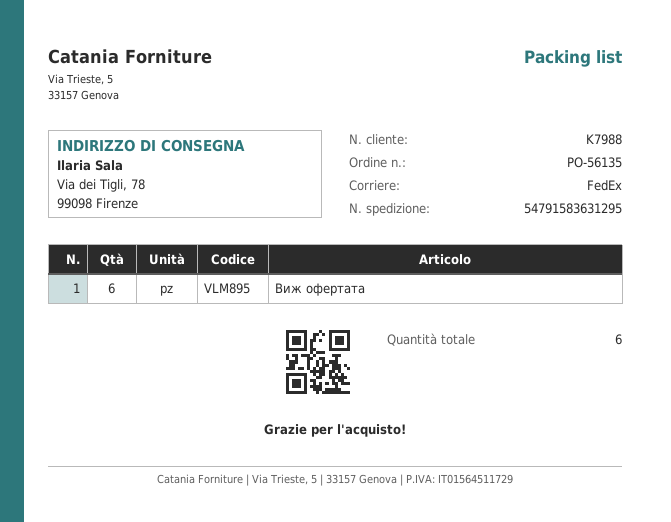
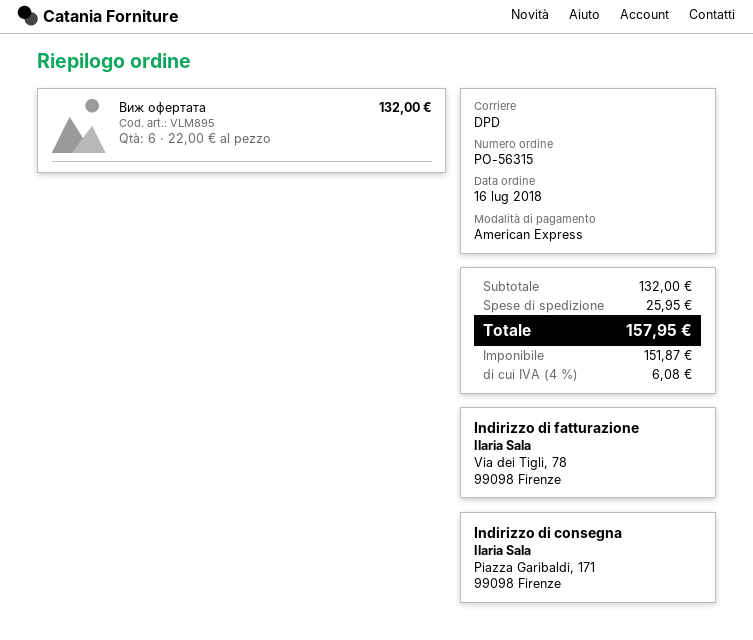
order number: PO-56135 -> PO-56315
shipping method: FedEx -> DPD
ship to: Via dei Tigli, 78, 99098 Firenze -> Piazza Garibaldi, 171, 99098 Firenze

